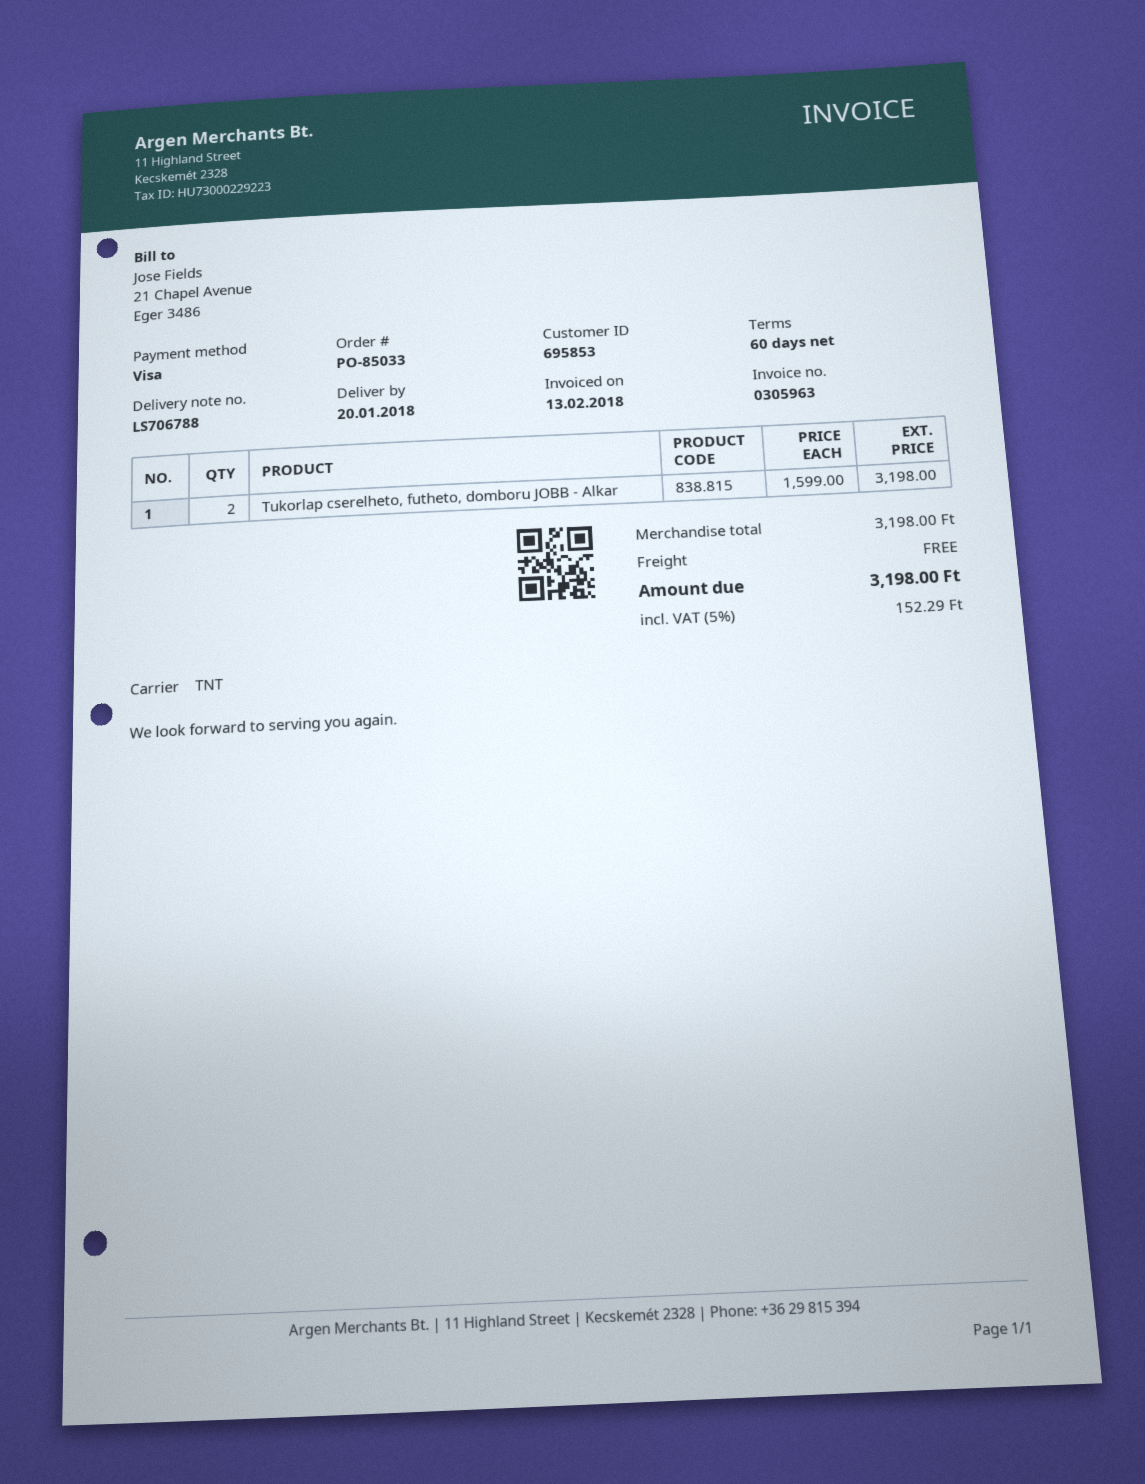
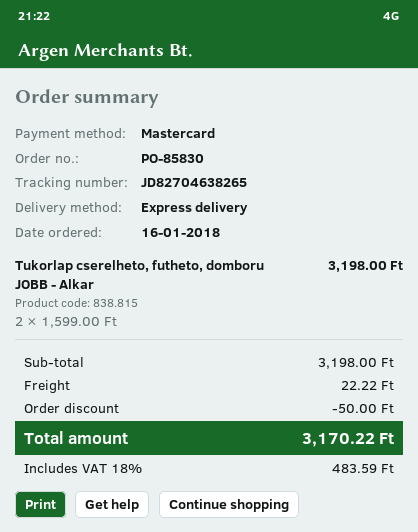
order number: PO-85033 -> PO-85830
payment method: Visa -> Mastercard
shipping method: TNT -> express
discount: none -> 50.00
shipping: 0.00 -> 22.22
tax: 5% = 152.29 -> 18% = 483.59
total: 3198.00 -> 3170.22

